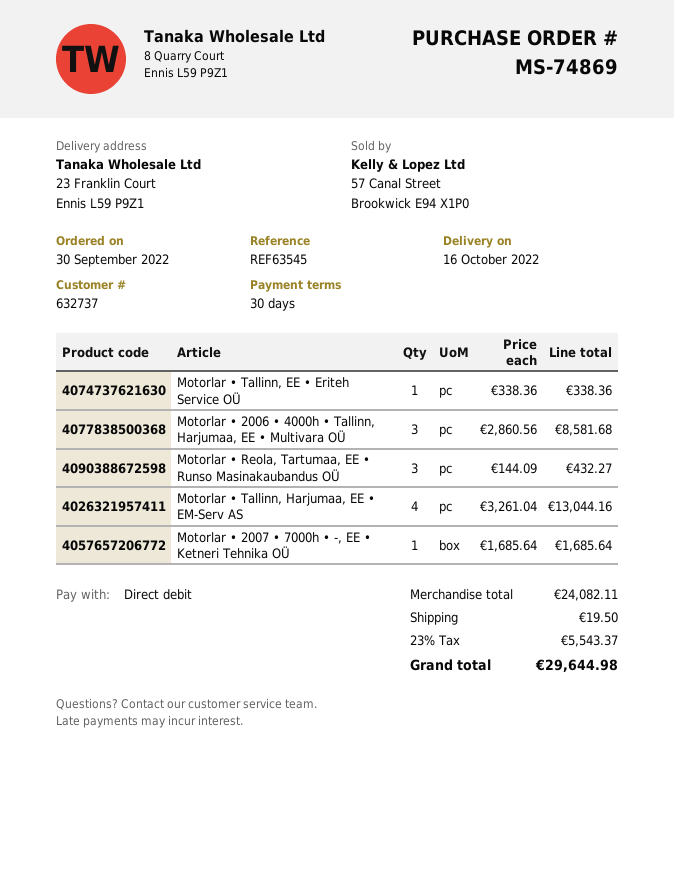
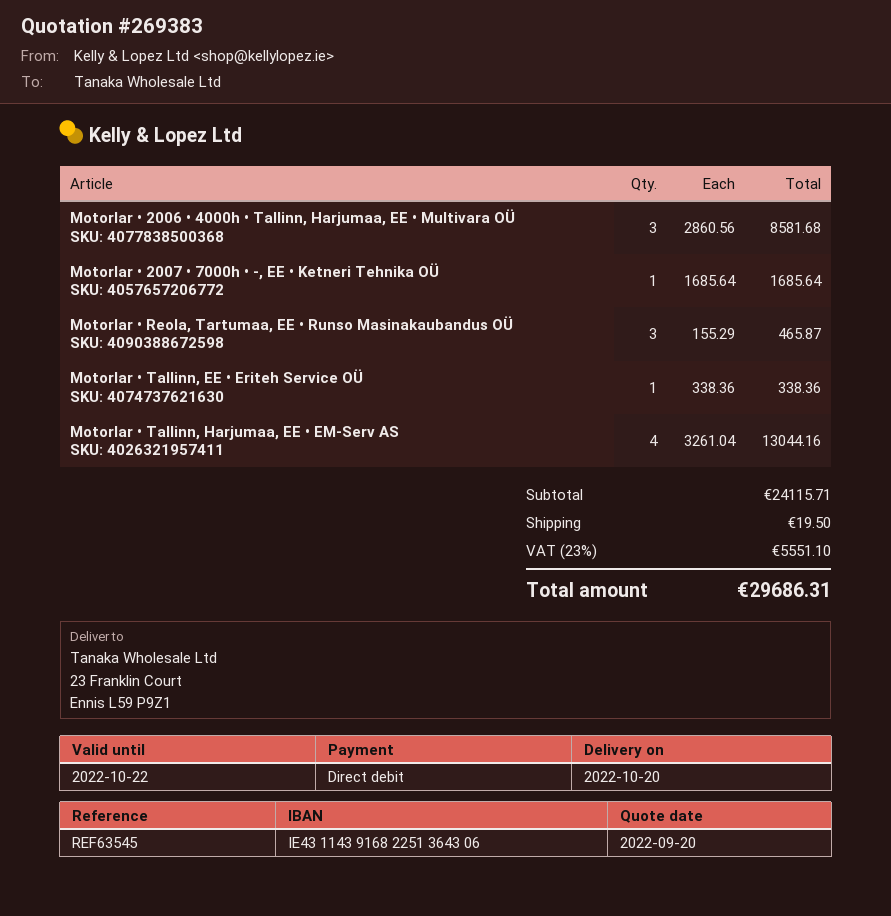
delivery date: 2022-10-16 -> 2022-10-20
Motorlar • Reola, Tartumaa, EE • Runso Masinakaubandus OÜ: 3 x 144.09 = 432.27 -> 3 x 155.29 = 465.87
subtotal: 24082.11 -> 24115.71
tax: 23% = 5543.37 -> 23% = 5551.10
total: 29644.98 -> 29686.31

